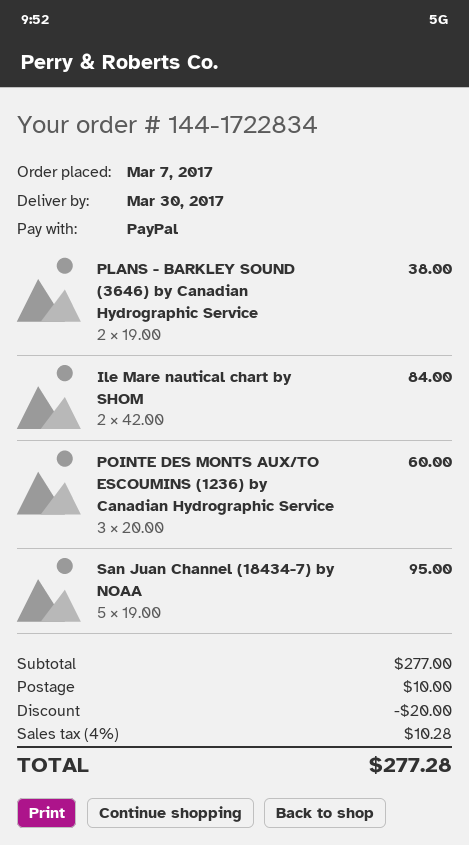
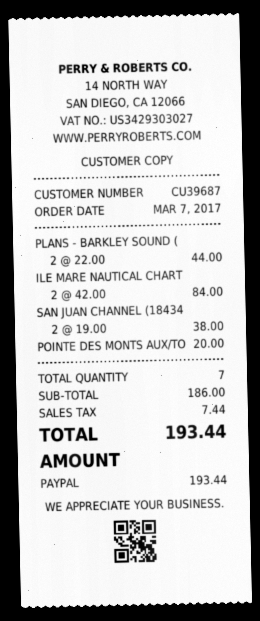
PLANS - BARKLEY SOUND (3646) by Canadian Hydrographic Service: 2 x 19.00 = 38.00 -> 2 x 22.00 = 44.00
POINTE DES MONTS AUX/TO ESCOUMINS (1236) by Canadian Hydrographic Service: 3 x 20.00 = 60.00 -> 1 x 20.00 = 20.00
San Juan Channel (18434-7) by NOAA: 5 x 19.00 = 95.00 -> 2 x 19.00 = 38.00
subtotal: 277.00 -> 186.00
discount: 20.00 -> none
shipping: 10.00 -> none
tax: 10.28 -> 7.44
total: 277.28 -> 193.44

